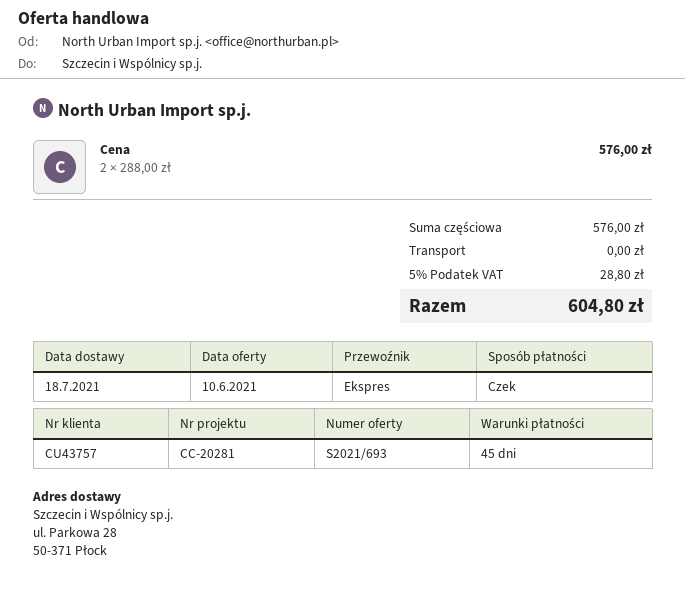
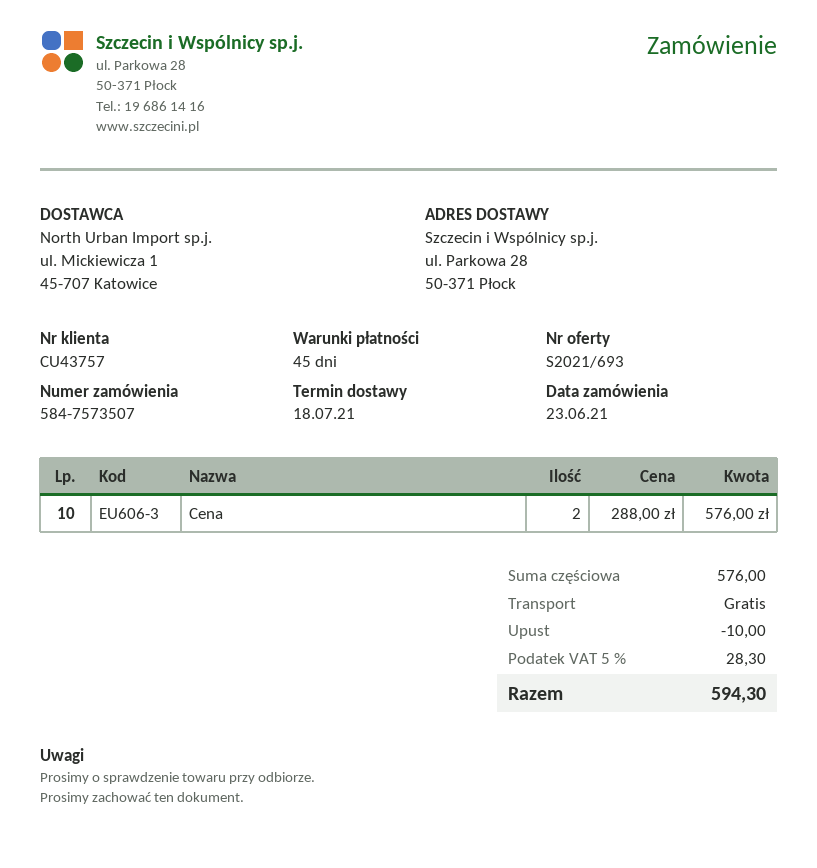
discount: none -> 10.00
tax: 5% = 28.80 -> 5% = 28.30
total: 604.80 -> 594.30

